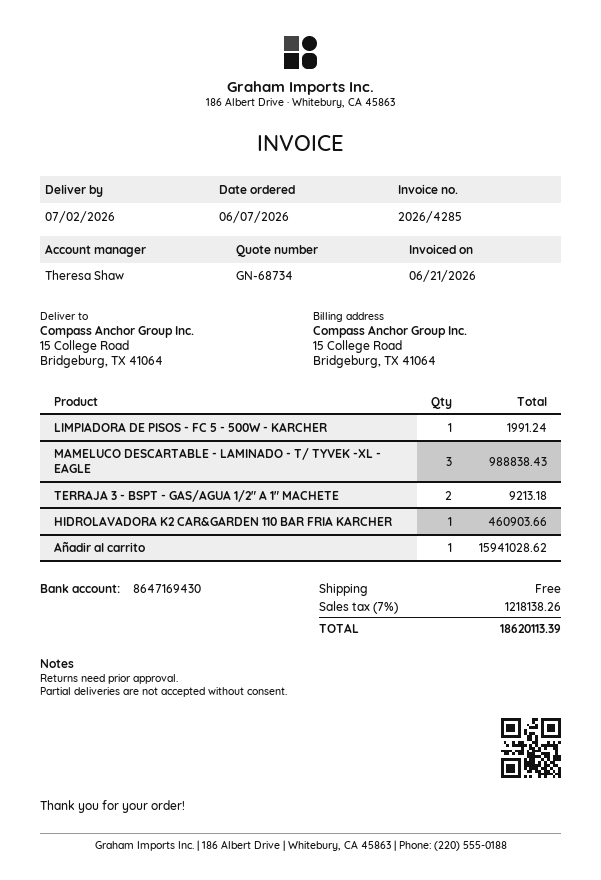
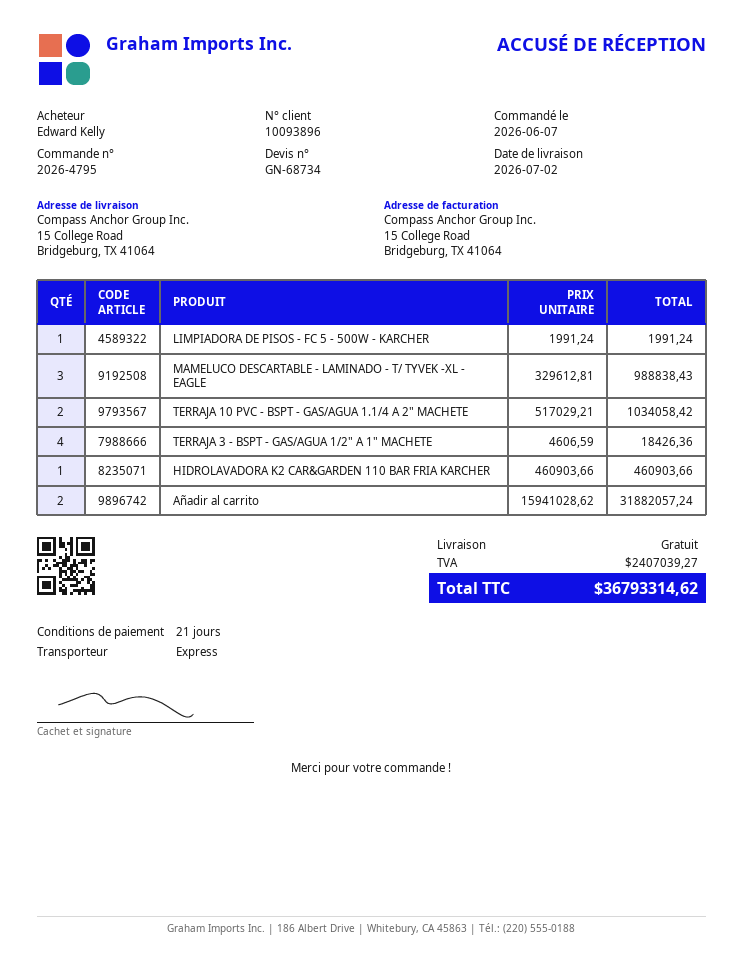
TERRAJA 3 - BSPT - GAS/AGUA 1/2" A 1" MACHETE: 2 for 9213.18 -> 4 for 18426.36
Añadir al carrito: 1 for 15941028.62 -> 2 for 31882057.24
TERRAJA 10 PVC - BSPT - GAS/AGUA 1.1/4 A 2" MACHETE: none -> 2 for 1034058.42
tax: 1218138.26 -> 2407039.27
total: 18620113.39 -> 36793314.62

